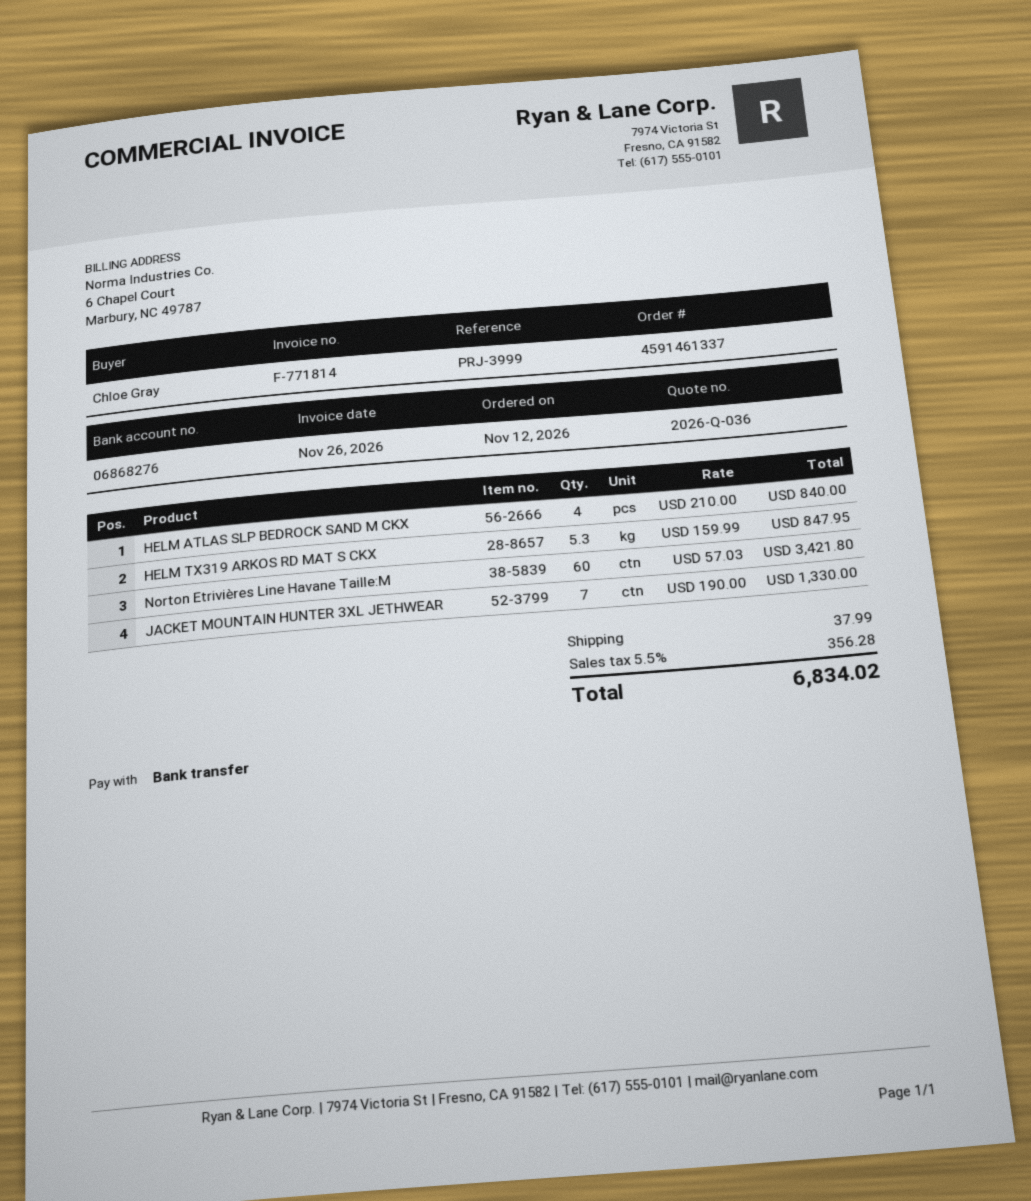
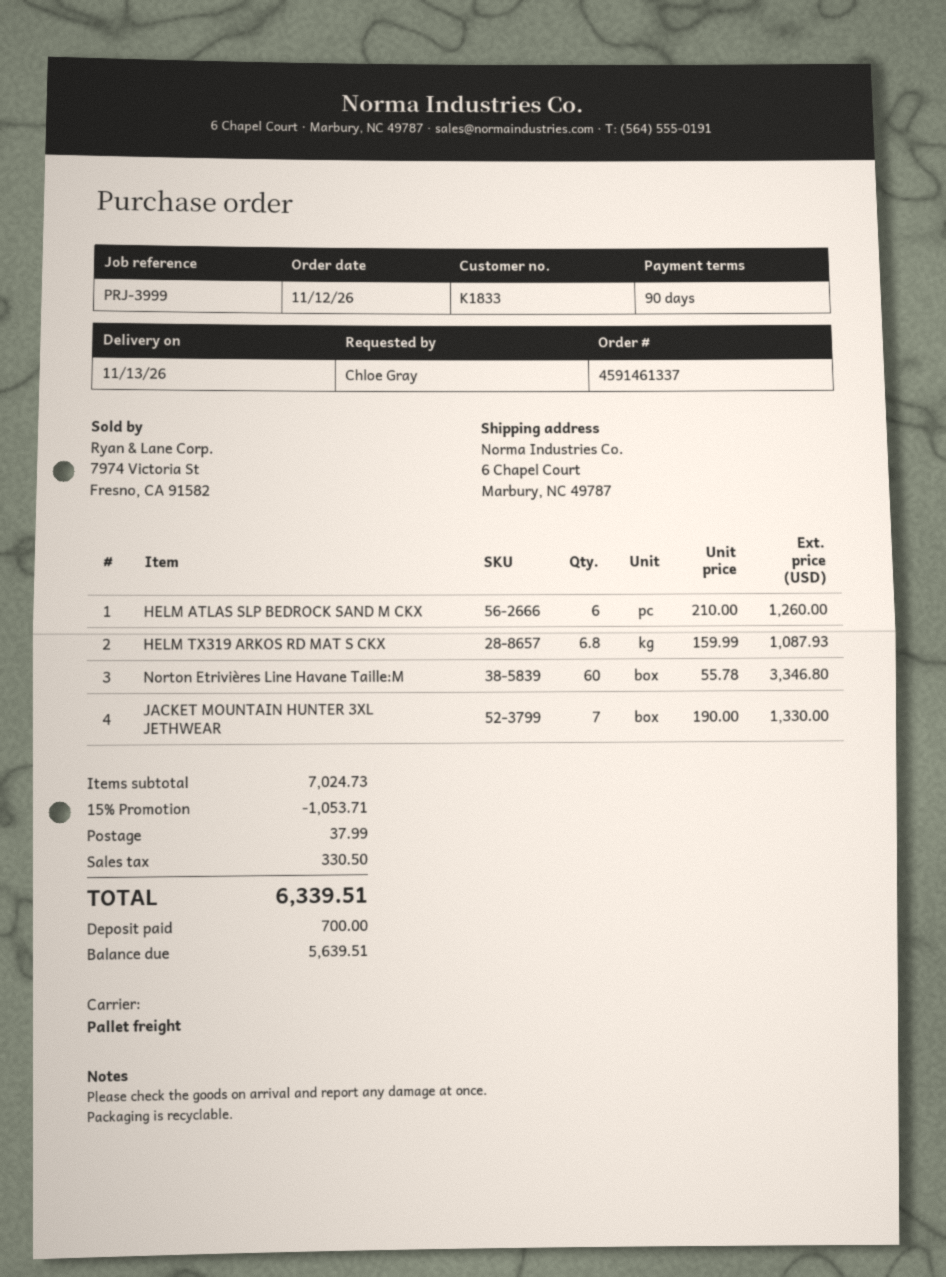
HELM ATLAS SLP BEDROCK SAND M CKX: 4 x 210.00 = 840.00 -> 6 x 210.00 = 1260.00
HELM TX319 ARKOS RD MAT S CKX: 5.3 x 159.99 = 847.95 -> 6.8 x 159.99 = 1087.93
Norton Etrivières Line Havane Taille:M: 60 x 57.03 = 3421.80 -> 60 x 55.78 = 3346.80
discount: none -> 15% = 1053.71
tax: 356.28 -> 330.50
total: 6834.02 -> 6339.51

